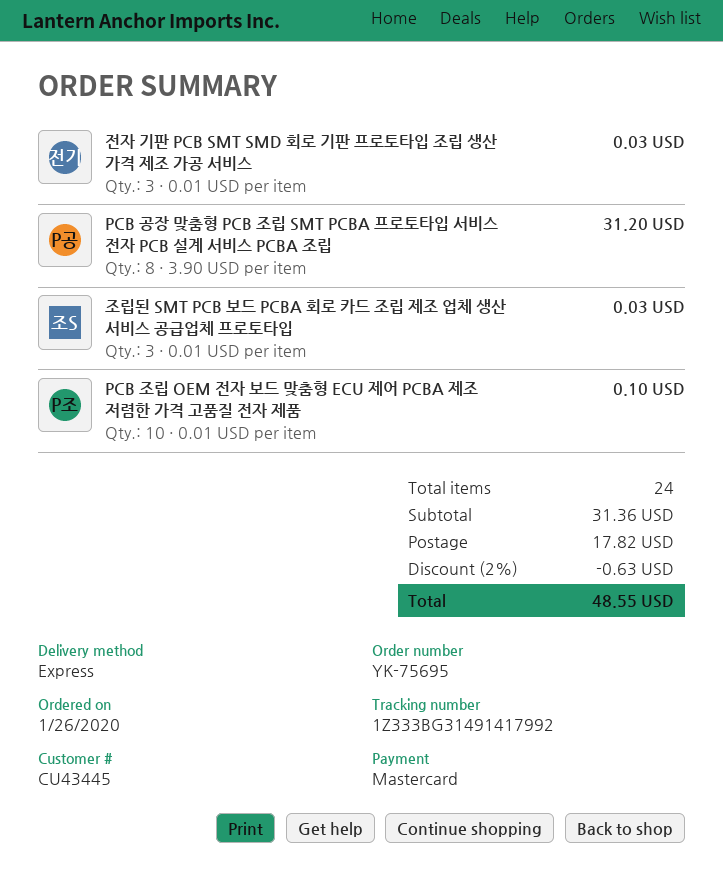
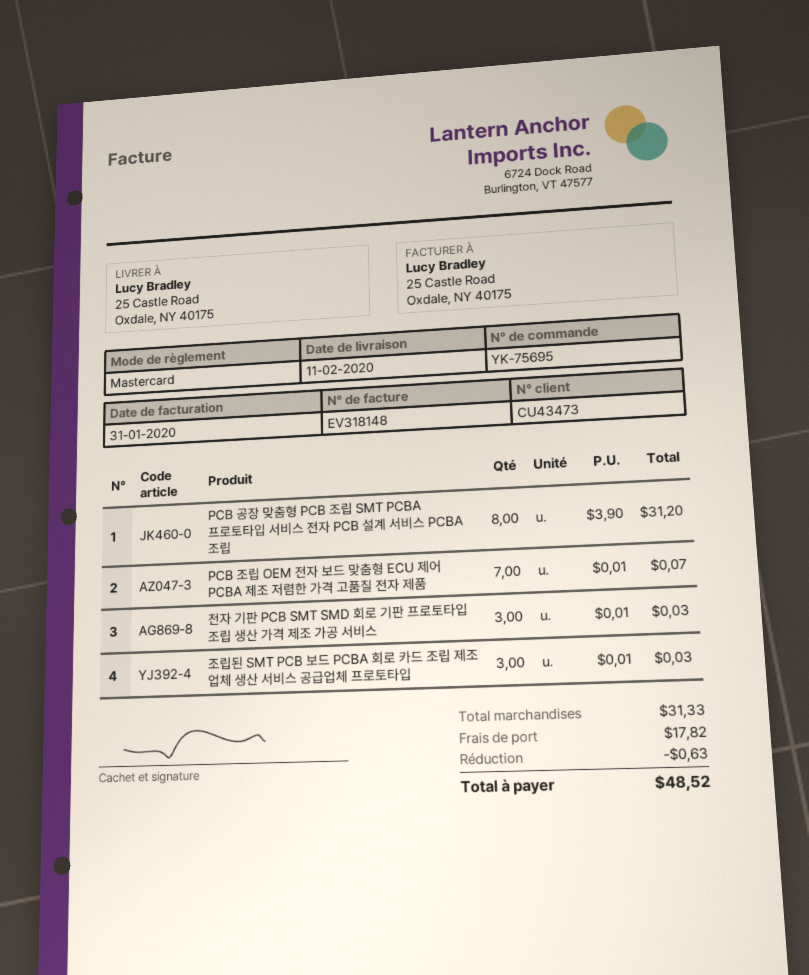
customer number: CU43445 -> CU43473
PCB 조립 OEM 전자 보드 맞춤형 ECU 제어 PCBA 제조 저렴한 가격 고품질 전자 제품: 10 x 0.01 = 0.10 -> 7 x 0.01 = 0.07
subtotal: 31.36 -> 31.33
total: 48.55 -> 48.52

